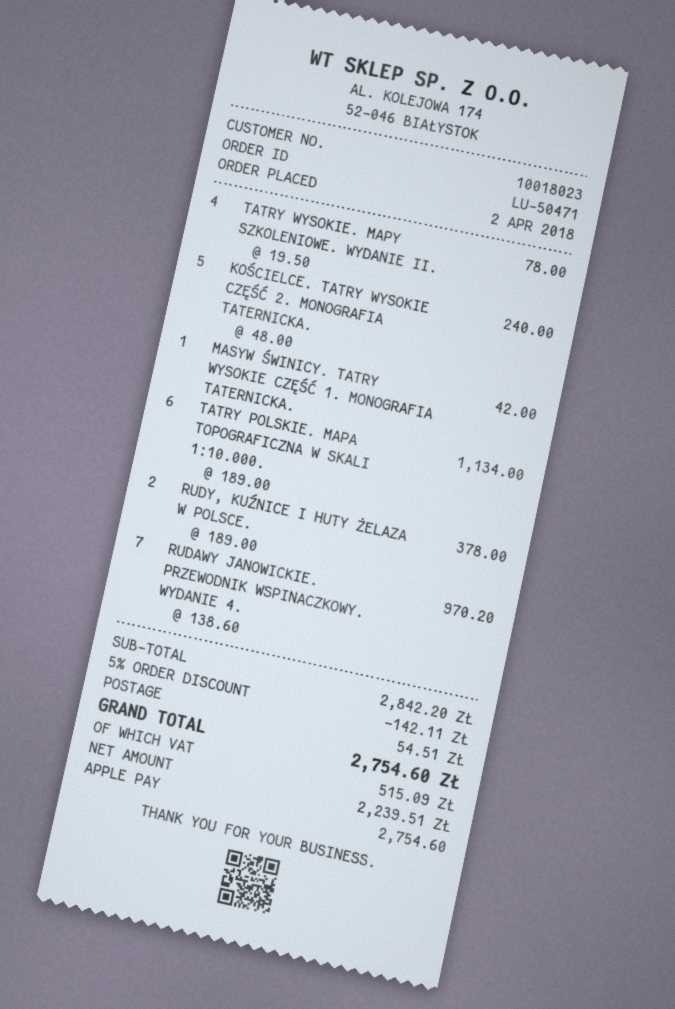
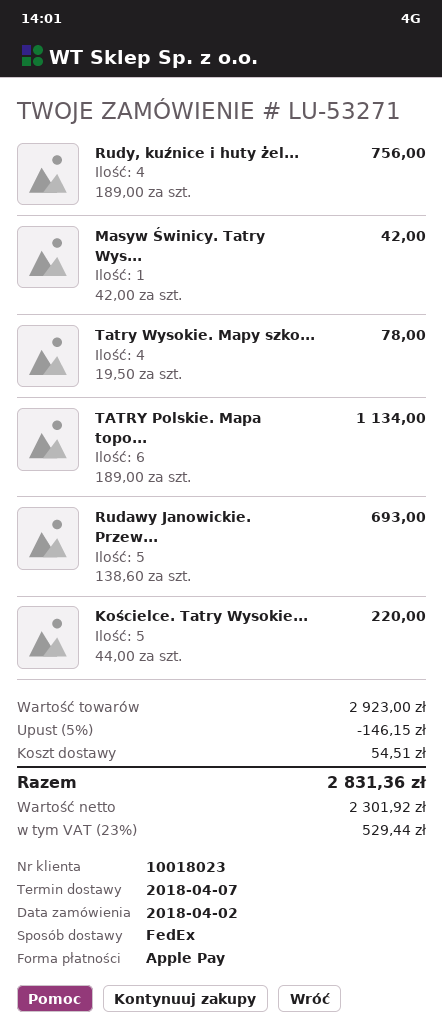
order number: LU-50471 -> LU-53271
KOŚCIELCE. TATRY WYSOKIE CZĘŚĆ 2. MONOGRAFIA TATERNICKA.: 5 x 48.00 = 240.00 -> 5 x 44.00 = 220.00
RUDY, KUŹNICE I HUTY ŻELAZA W POLSCE.: 2 x 189.00 = 378.00 -> 4 x 189.00 = 756.00
RUDAWY JANOWICKIE. PRZEWODNIK WSPINACZKOWY. WYDANIE 4.: 7 x 138.60 = 970.20 -> 5 x 138.60 = 693.00
subtotal: 2842.20 -> 2923.00
discount: 5% = 142.11 -> 5% = 146.15
net: 2239.51 -> 2301.92
tax: 515.09 -> 529.44
total: 2754.60 -> 2831.36

